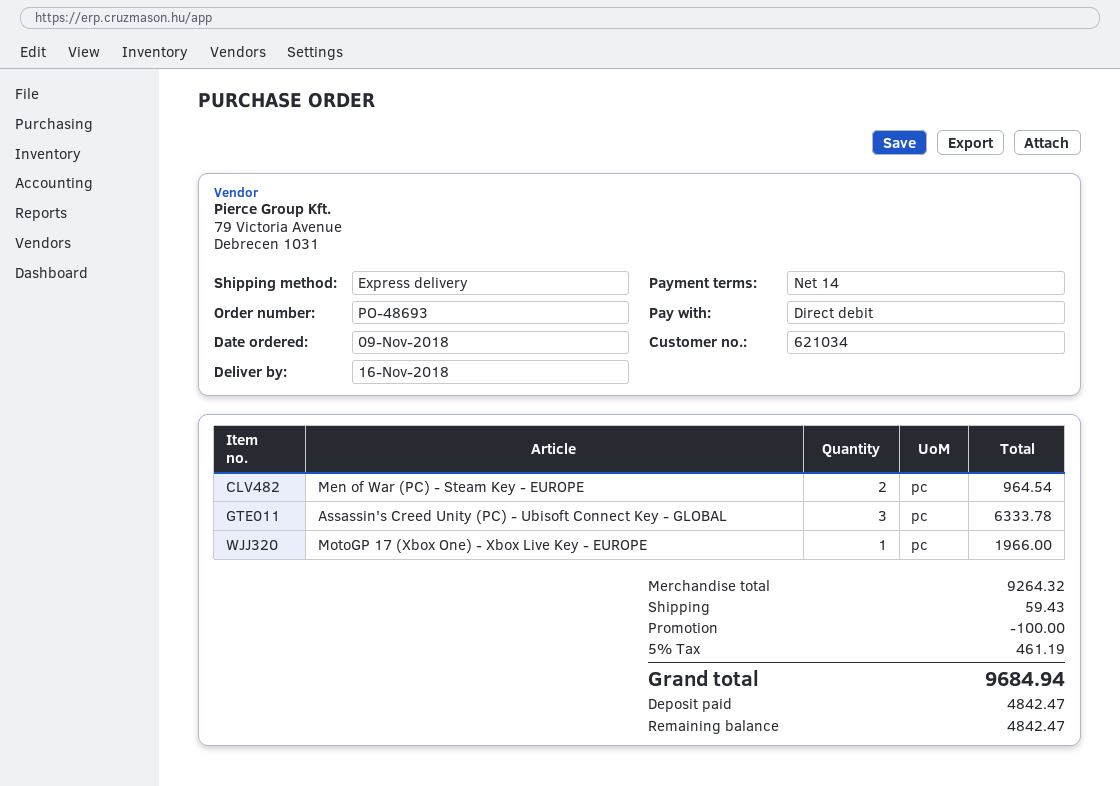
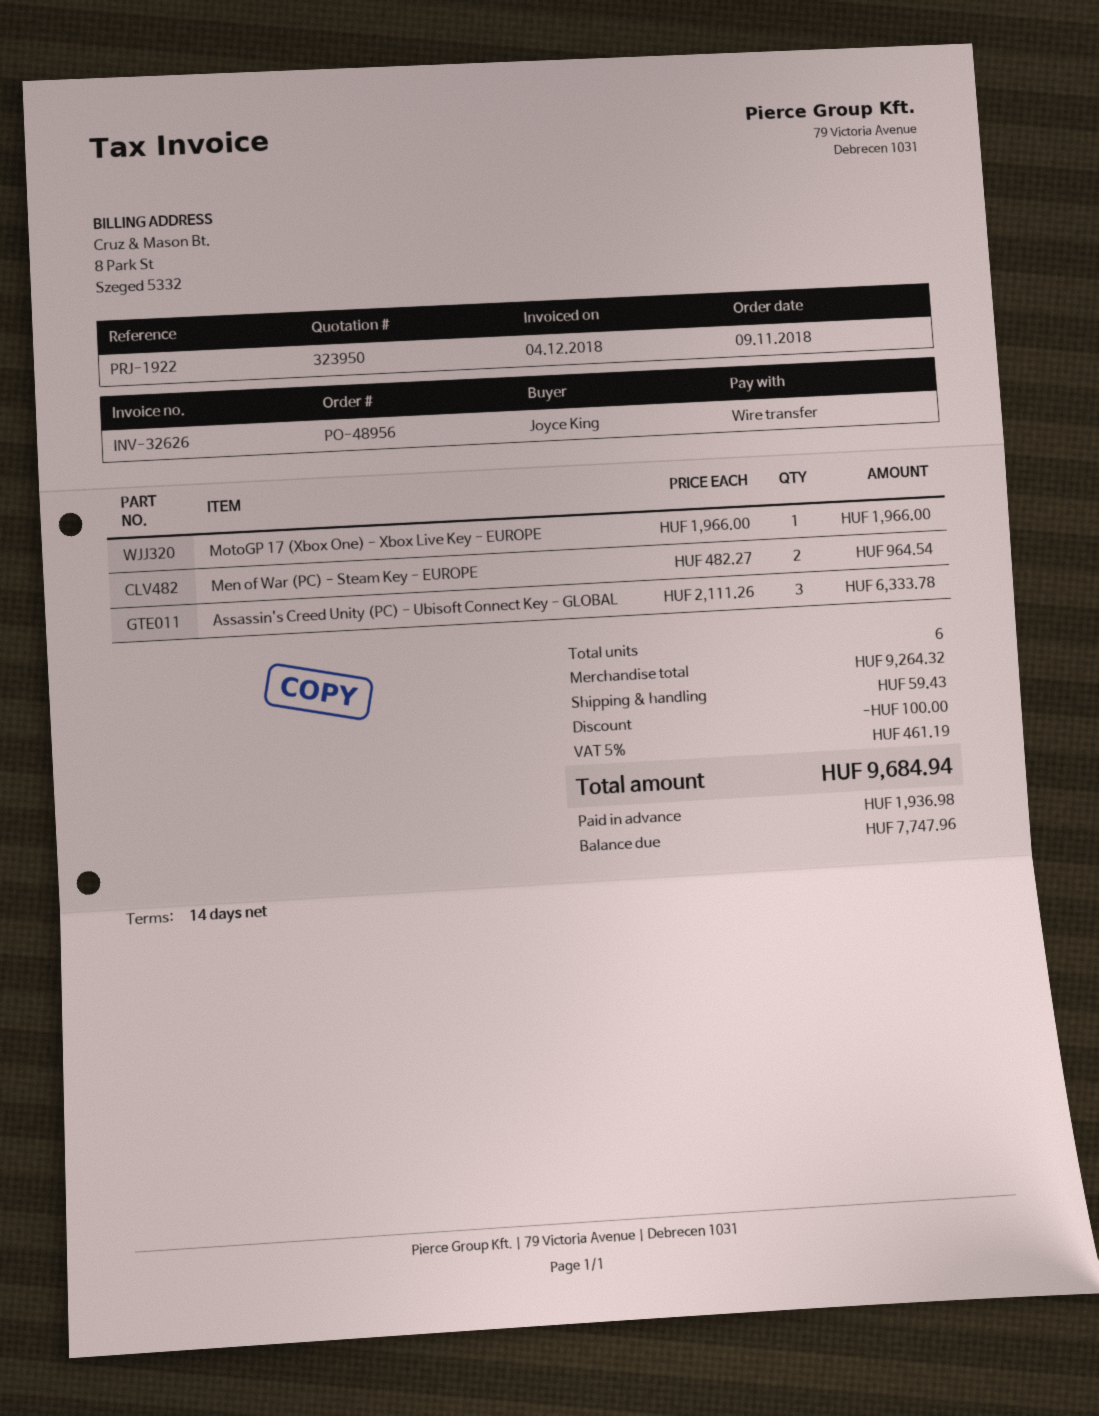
order number: PO-48693 -> PO-48956
payment method: direct debit -> bank transfer
deposit: 4842.47 -> 1936.98
balance: 4842.47 -> 7747.96

